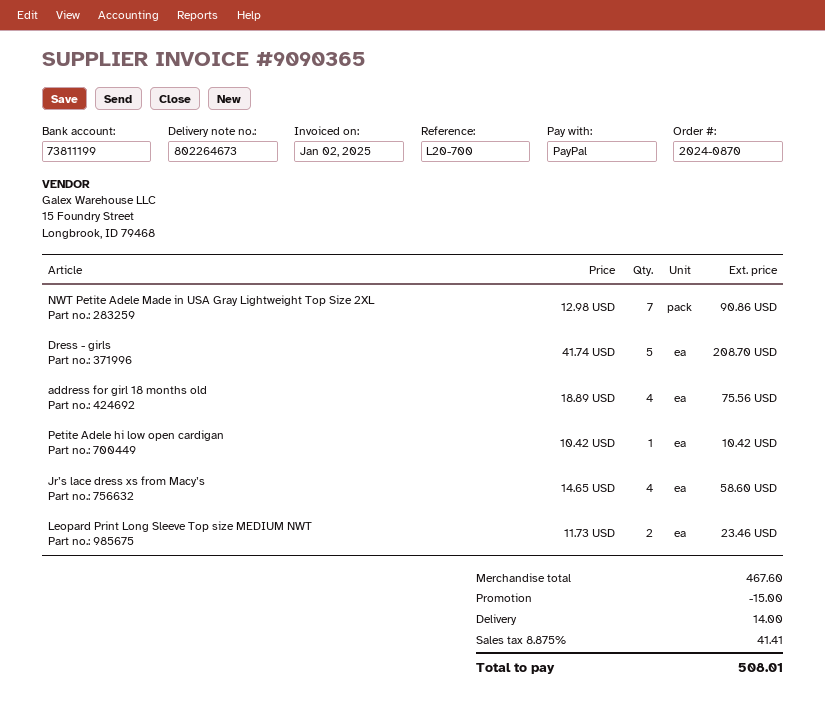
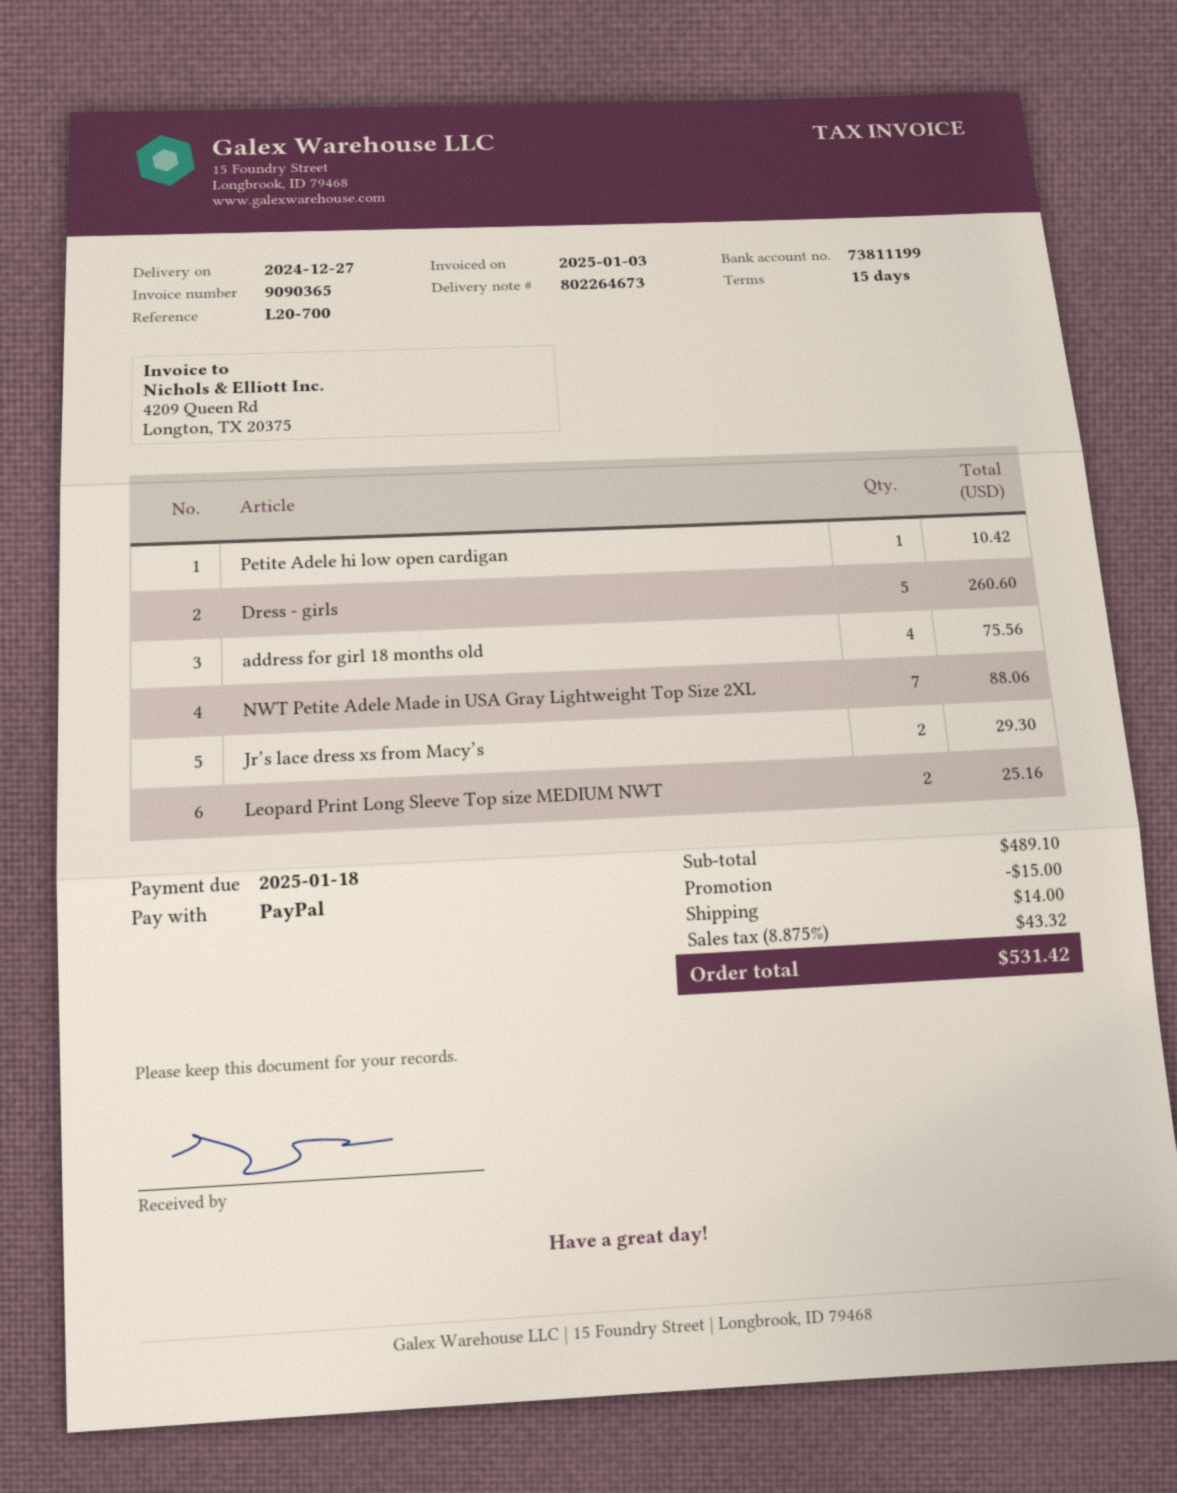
invoice date: 2025-01-02 -> 2025-01-03
NWT Petite Adele Made in USA Gray Lightweight Top Size 2XL: 7 for 90.86 -> 7 for 88.06
Dress - girls: 5 for 208.70 -> 5 for 260.60
Jr’s lace dress xs from Macy’s: 4 for 58.60 -> 2 for 29.30
Leopard Print Long Sleeve Top size MEDIUM NWT: 2 for 23.46 -> 2 for 25.16
subtotal: 467.60 -> 489.10
tax: 8.875% = 41.41 -> 8.875% = 43.32
total: 508.01 -> 531.42

